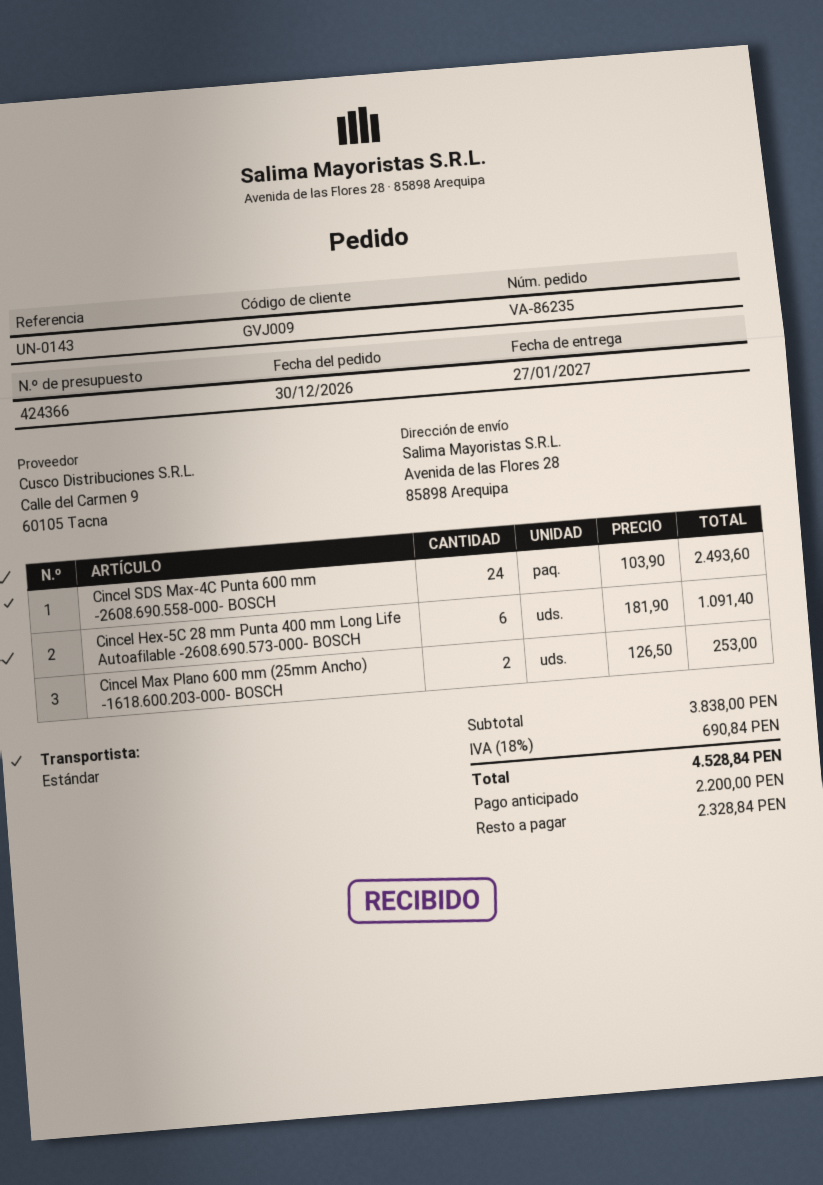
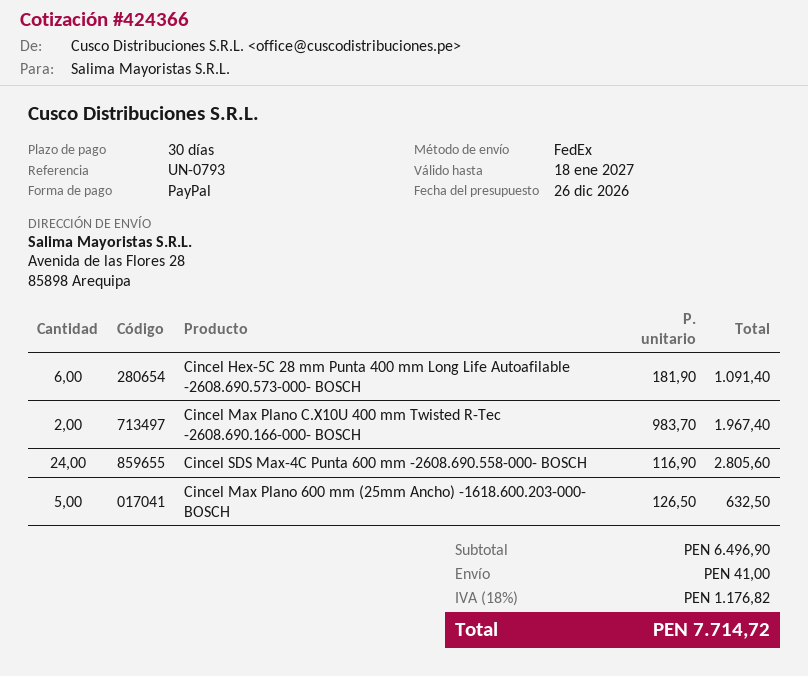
reference: UN-0143 -> UN-0793
shipping method: standard -> FedEx
Cincel SDS Max-4C Punta 600 mm -2608.690.558-000- BOSCH: 24 x 103.90 = 2493.60 -> 24 x 116.90 = 2805.60
Cincel Max Plano 600 mm (25mm Ancho) -1618.600.203-000- BOSCH: 2 x 126.50 = 253.00 -> 5 x 126.50 = 632.50
Cincel Max Plano C.X10U 400 mm Twisted R-Tec -2608.690.166-000- BOSCH: none -> 2 x 983.70 = 1967.40
subtotal: 3838.00 -> 6496.90
shipping: none -> 41.00
tax: 18% = 690.84 -> 18% = 1176.82
total: 4528.84 -> 7714.72

